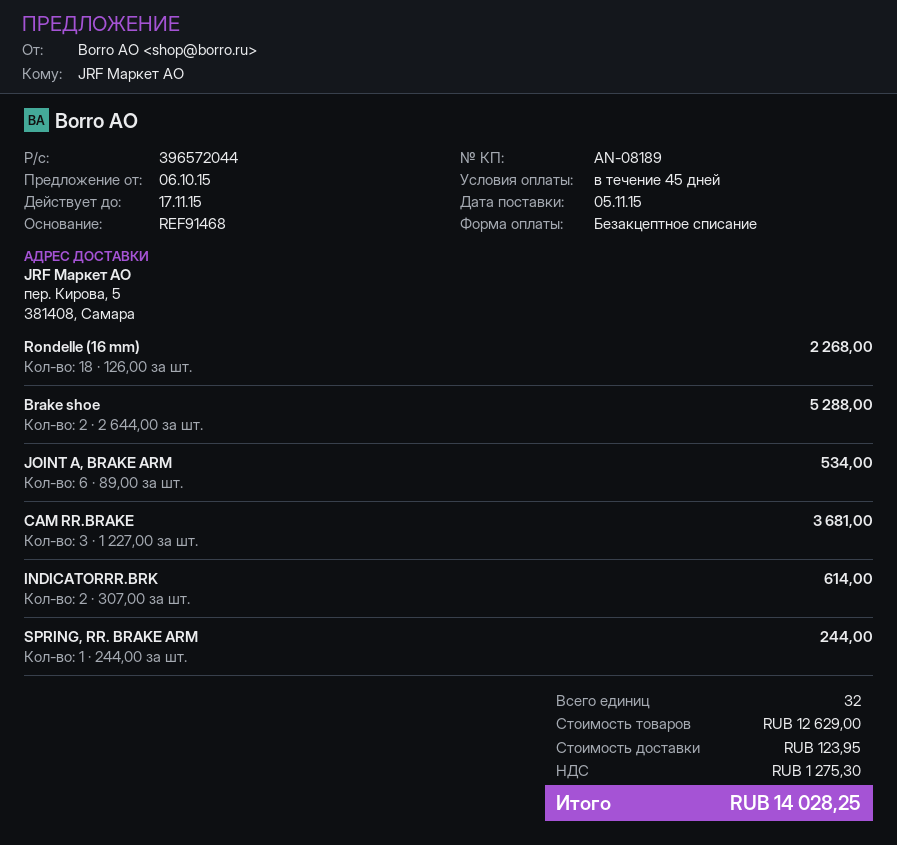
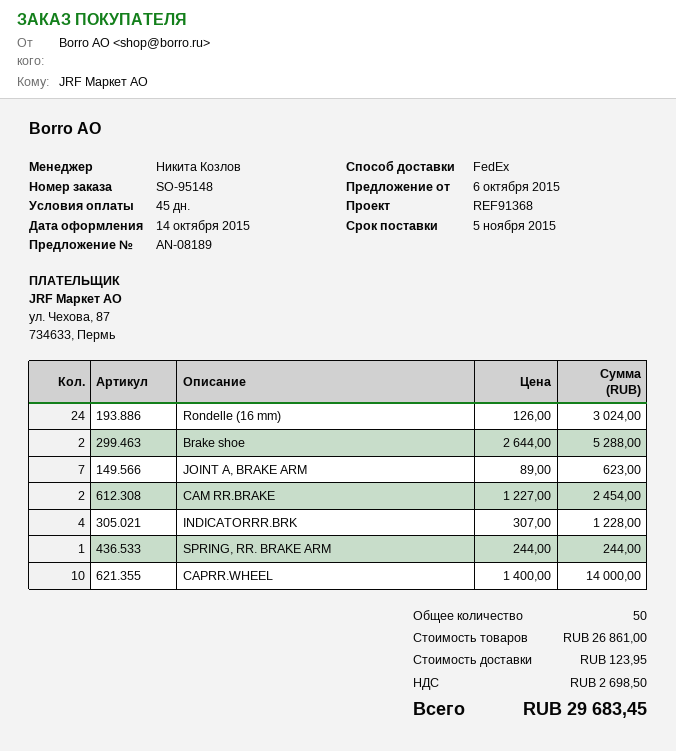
reference: REF91468 -> REF91368
Rondelle (16 mm): 18 x 126.00 = 2268.00 -> 24 x 126.00 = 3024.00
JOINT A, BRAKE ARM: 6 x 89.00 = 534.00 -> 7 x 89.00 = 623.00
CAM RR.BRAKE: 3 x 1227.00 = 3681.00 -> 2 x 1227.00 = 2454.00
INDICATORRR.BRK: 2 x 307.00 = 614.00 -> 4 x 307.00 = 1228.00
CAPRR.WHEEL: none -> 10 x 1400.00 = 14000.00
total quantity: 32 -> 50
subtotal: 12629.00 -> 26861.00
tax: 1275.30 -> 2698.50
total: 14028.25 -> 29683.45

